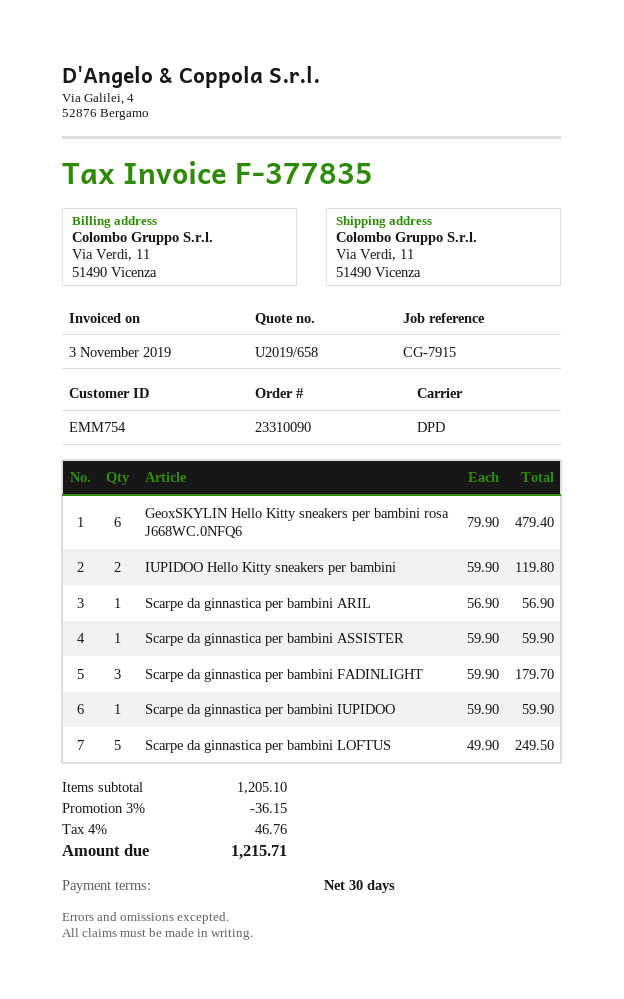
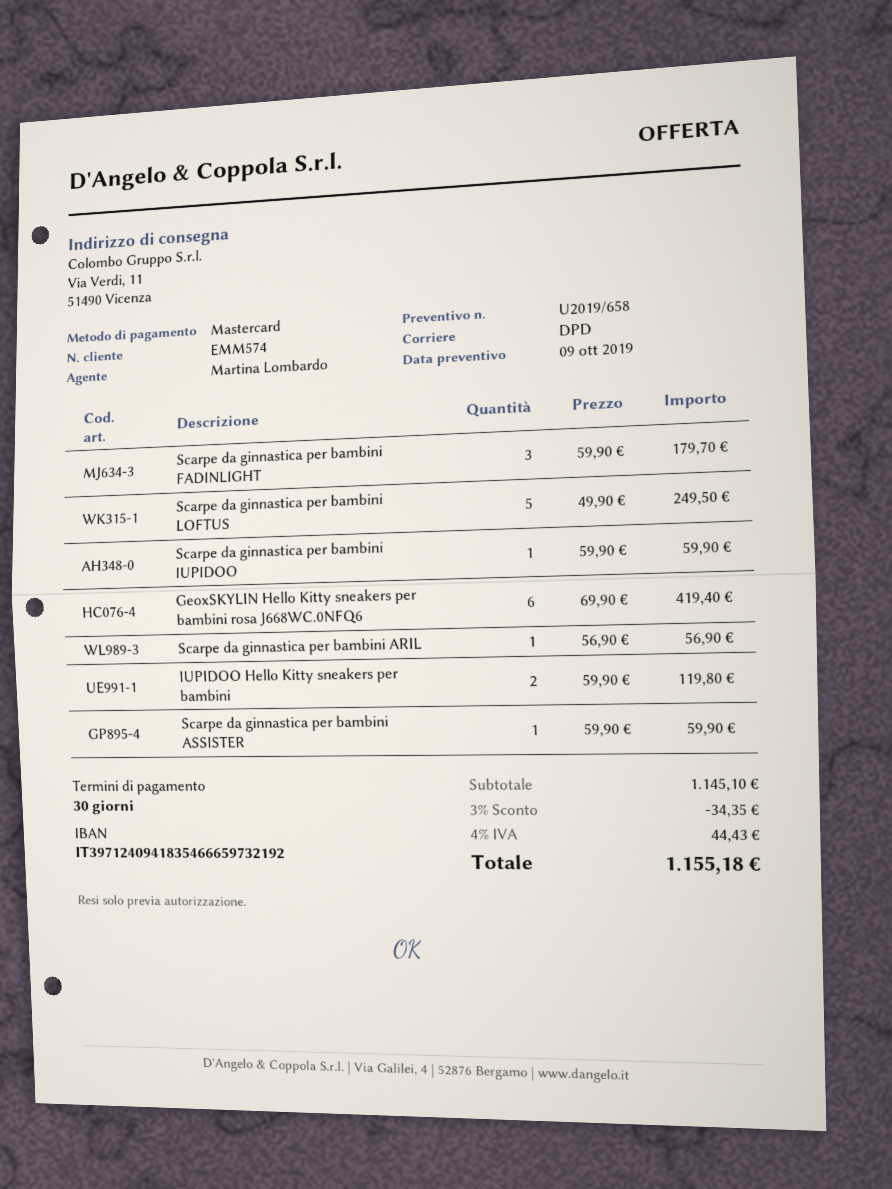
customer number: EMM754 -> EMM574
GeoxSKYLIN Hello Kitty sneakers per bambini rosa J668WC.0NFQ6: 6 x 79.90 = 479.40 -> 6 x 69.90 = 419.40
subtotal: 1205.10 -> 1145.10
discount: 3% = 36.15 -> 3% = 34.35
tax: 4% = 46.76 -> 4% = 44.43
total: 1215.71 -> 1155.18

